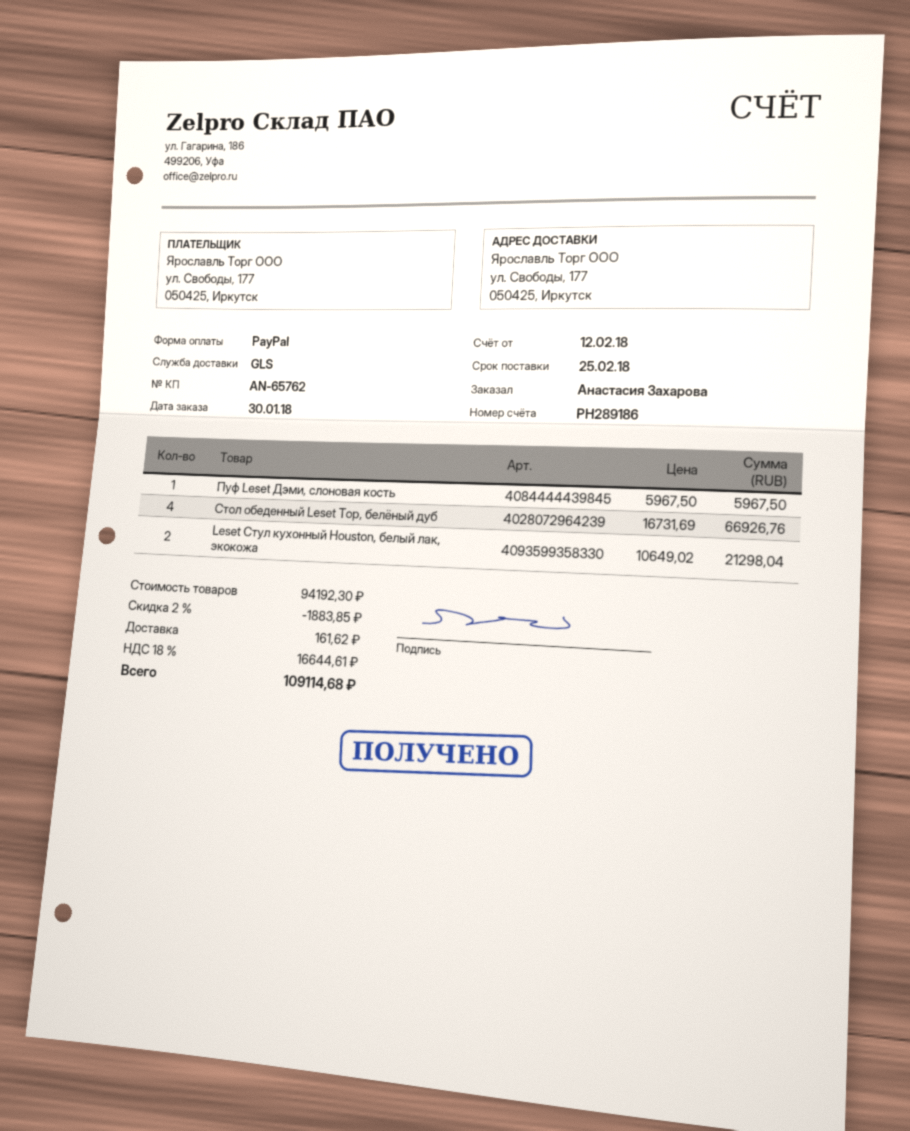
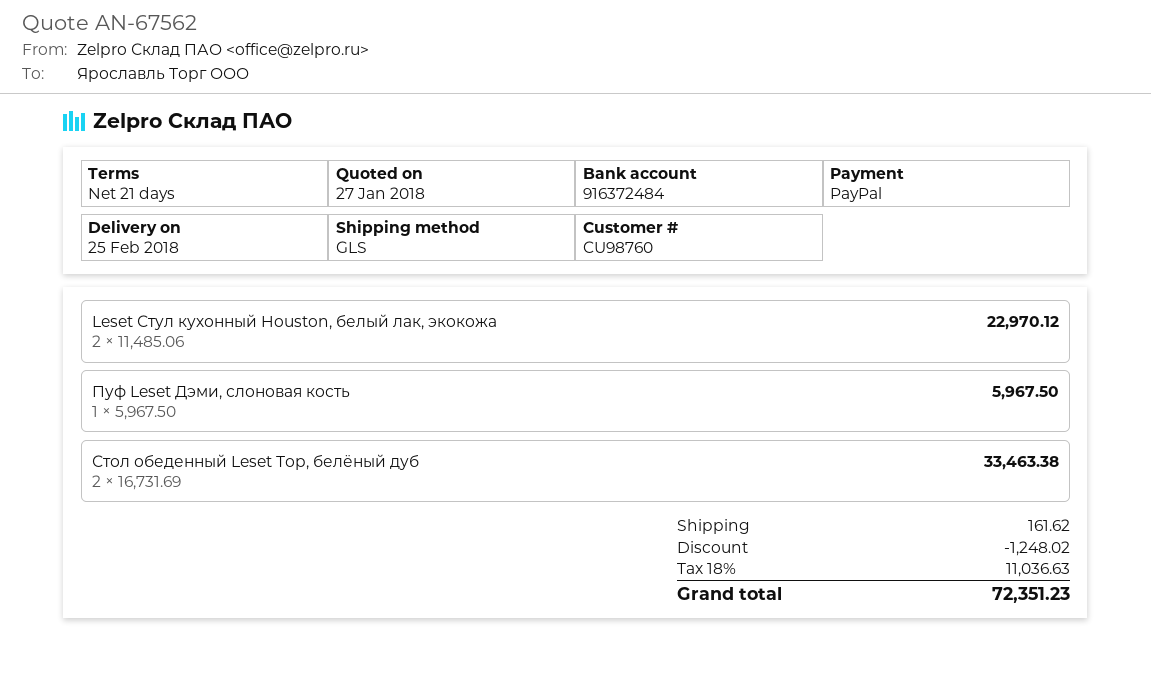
quote number: AN-65762 -> AN-67562
Стол обеденный Leset Тор, белёный дуб: 4 x 16731.69 = 66926.76 -> 2 x 16731.69 = 33463.38
Leset Стул кухонный Houston, белый лак, экокожа: 2 x 10649.02 = 21298.04 -> 2 x 11485.06 = 22970.12
discount: 1883.85 -> 1248.02
tax: 18% = 16644.61 -> 18% = 11036.63
total: 109114.68 -> 72351.23

